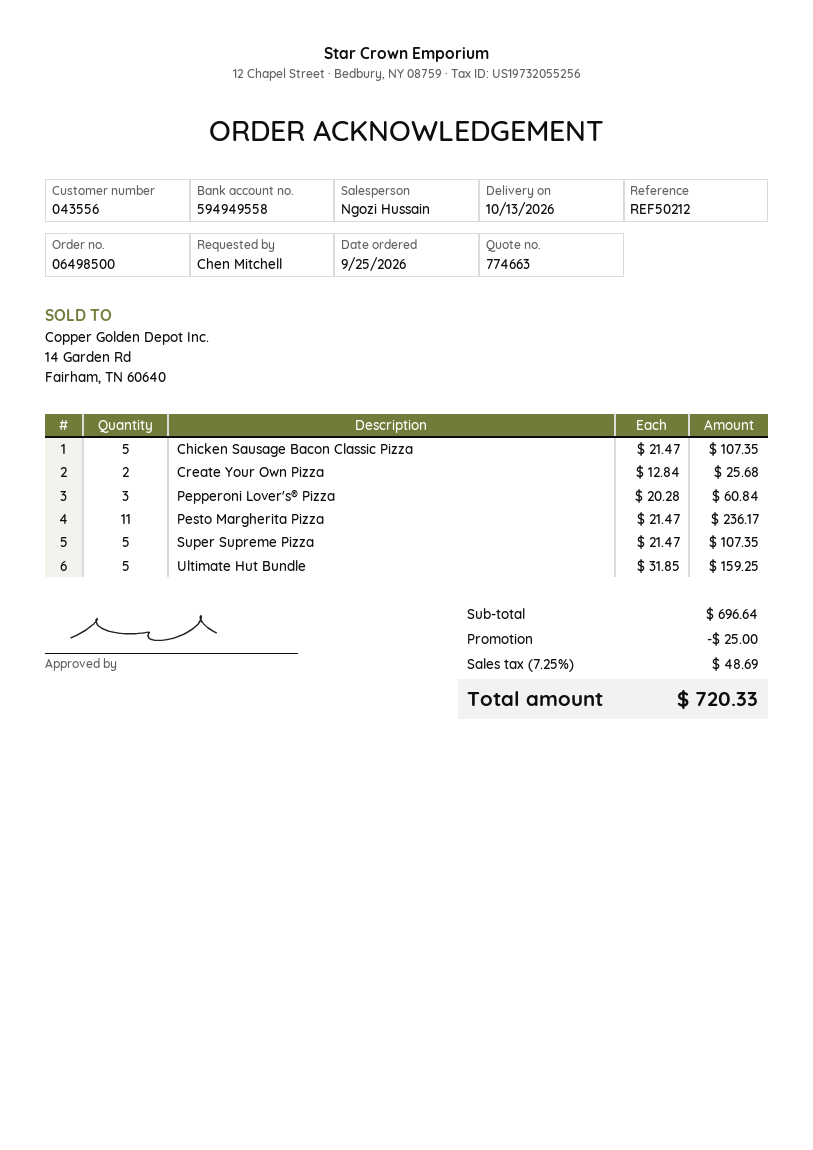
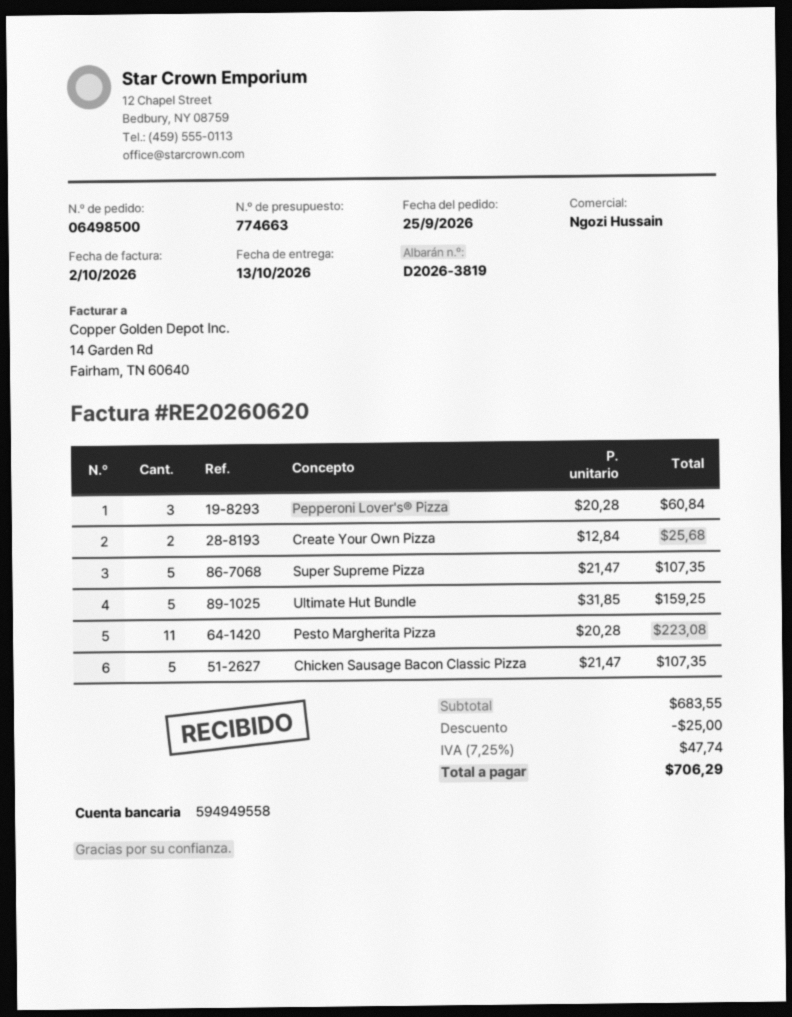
Pesto Margherita Pizza: 11 x 21.47 = 236.17 -> 11 x 20.28 = 223.08
subtotal: 696.64 -> 683.55
tax: 7.25% = 48.69 -> 7.25% = 47.74
total: 720.33 -> 706.29

